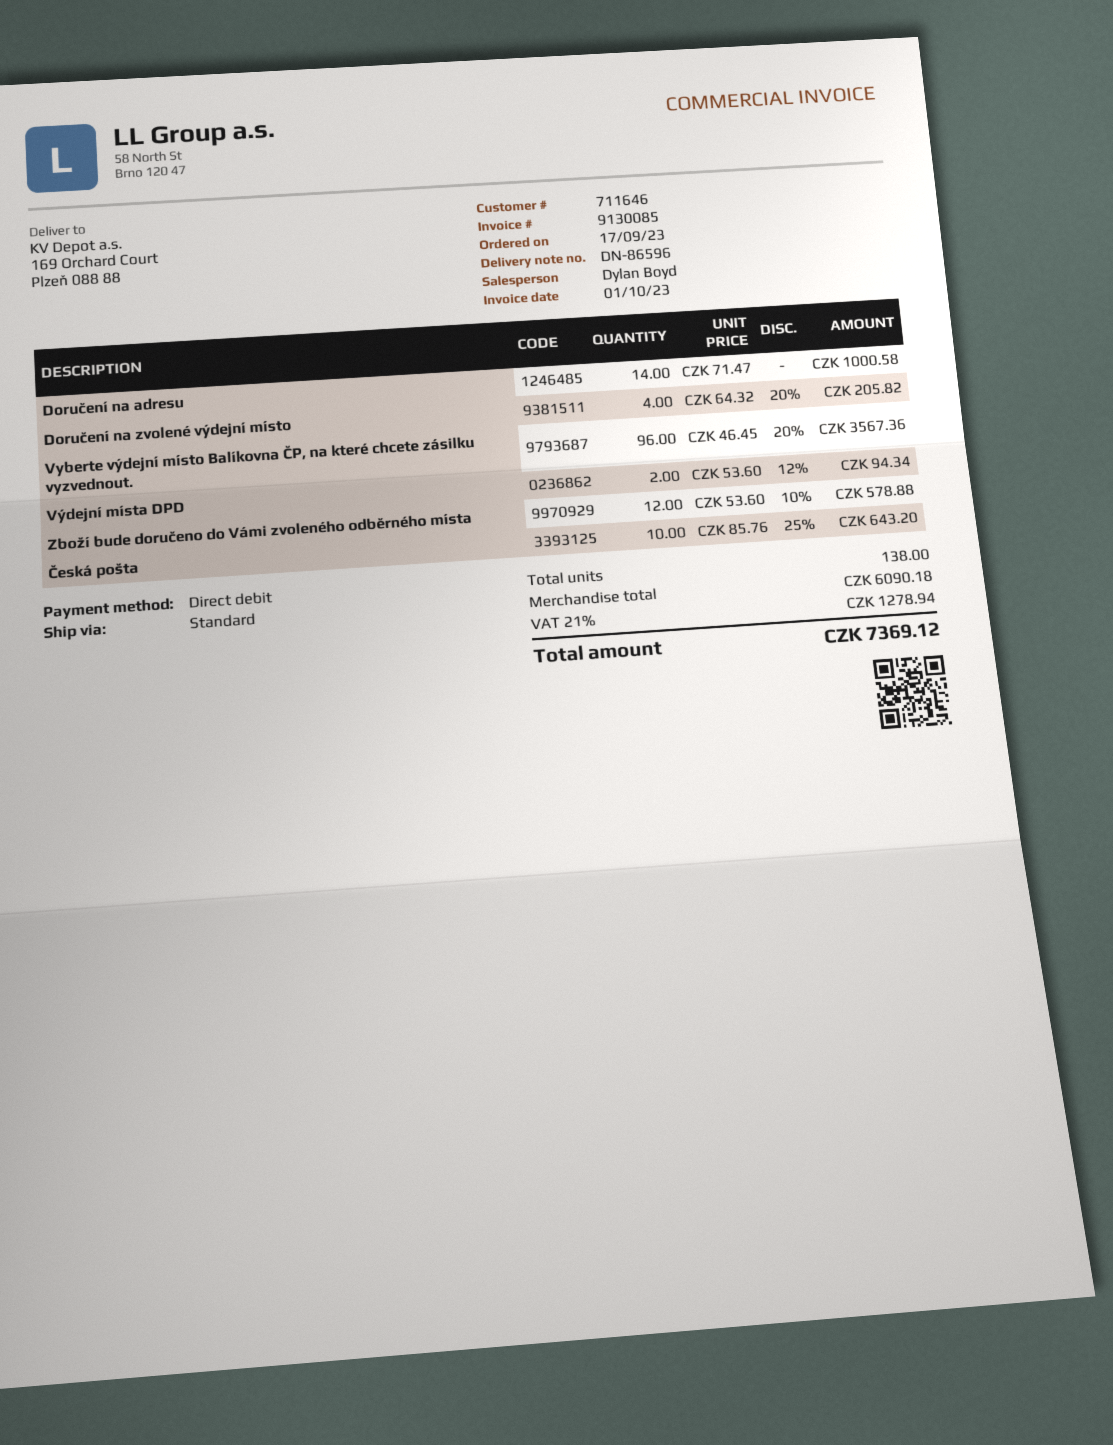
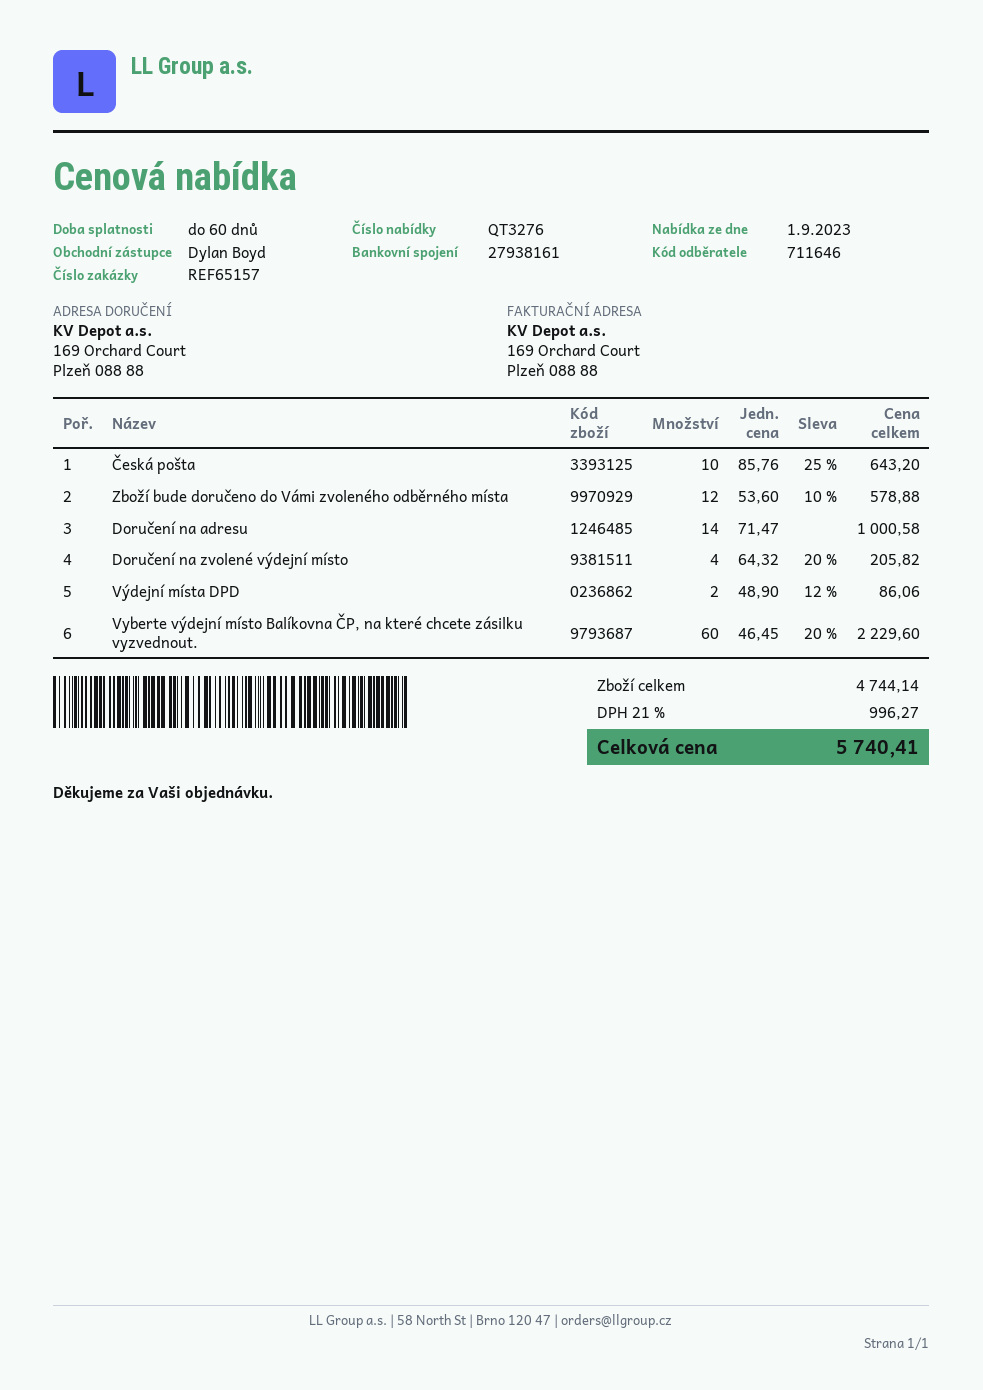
Vyberte výdejní místo Balíkovna ČP, na které chcete zásilku vyzvednout.: 96 x 46.45 - 20% = 3567.36 -> 60 x 46.45 - 20% = 2229.60
Výdejní místa DPD: 2 x 53.60 - 12% = 94.34 -> 2 x 48.90 - 12% = 86.06
subtotal: 6090.18 -> 4744.14
tax: 21% = 1278.94 -> 21% = 996.27
total: 7369.12 -> 5740.41

